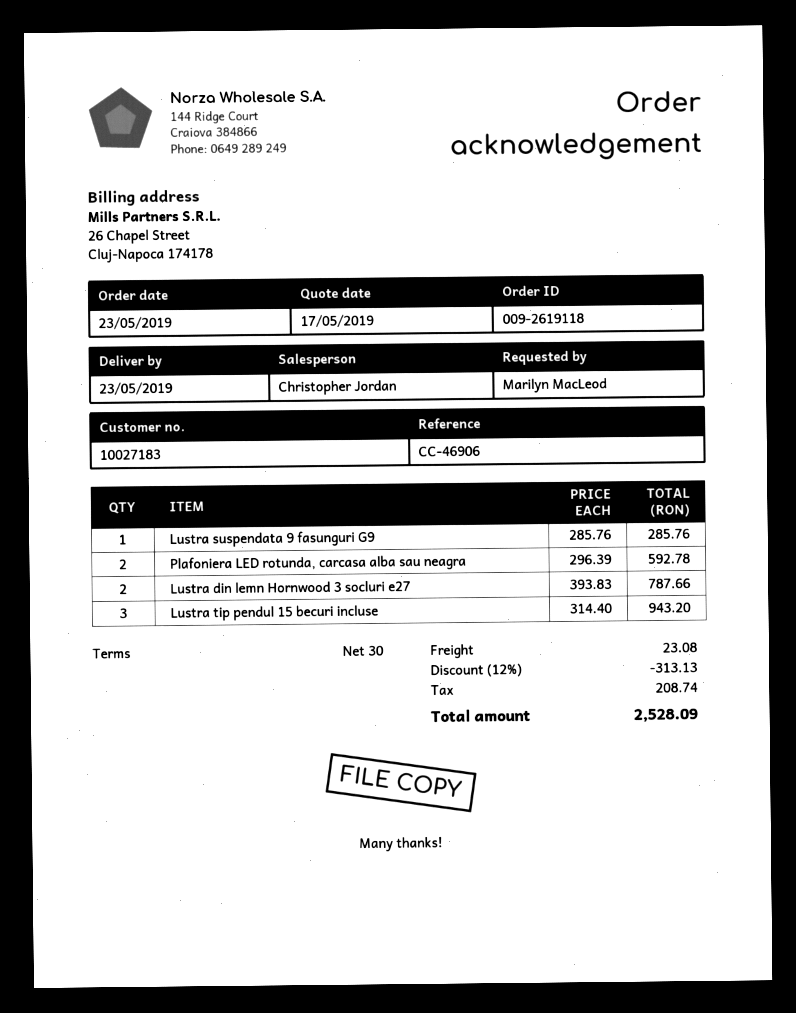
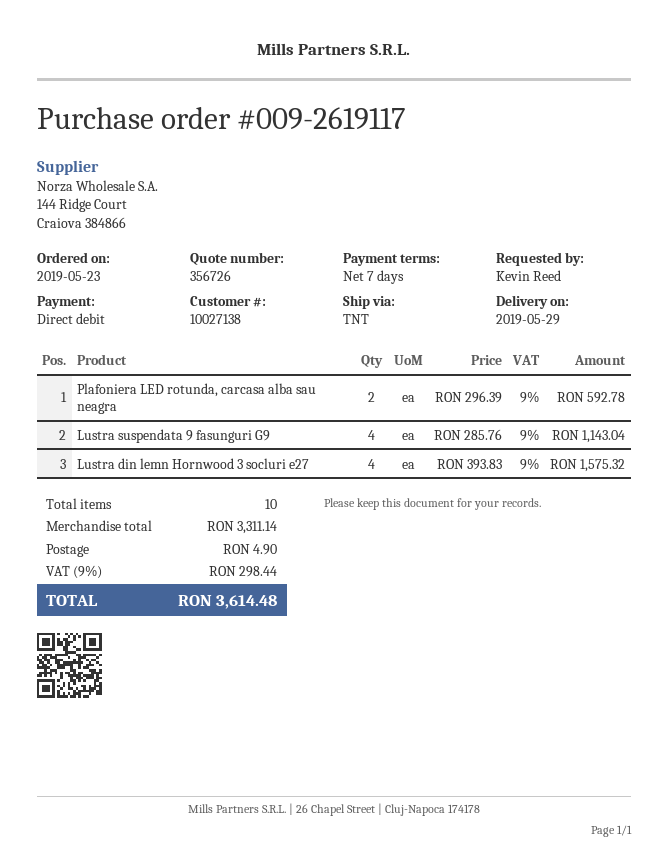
order number: 009-2619118 -> 009-2619117
delivery date: 2019-05-23 -> 2019-05-29
payment terms: 30 days -> 7 days
customer number: 10027183 -> 10027138
ordered by: Marilyn MacLeod -> Kevin Reed
Lustra suspendata 9 fasunguri G9: 1 x 285.76 = 285.76 -> 4 x 285.76 = 1143.04
Lustra din lemn Hornwood 3 socluri e27: 2 x 393.83 = 787.66 -> 4 x 393.83 = 1575.32
Lustra tip pendul 15 becuri incluse: 3 x 314.40 = 943.20 -> none
discount: 12% = 313.13 -> none
shipping: 23.08 -> 4.90
tax: 208.74 -> 298.44
total: 2528.09 -> 3614.48

